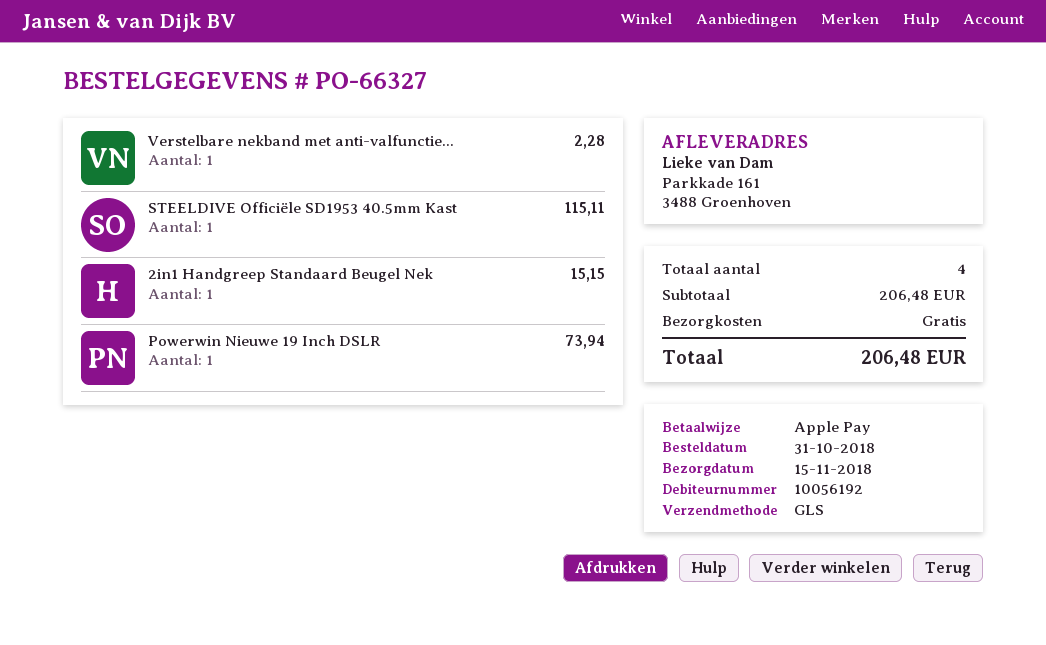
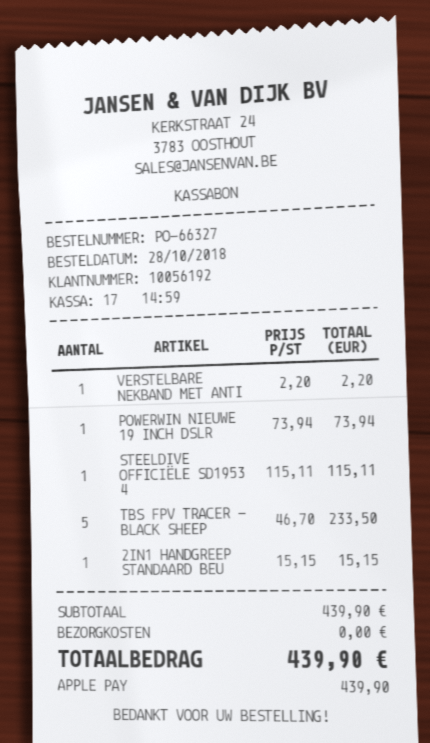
order date: 2018-10-31 -> 2018-10-28
Verstelbare nekband met anti-valfunctie...: 1 for 2.28 -> 1 for 2.20
TBS FPV TRACER - BLACK SHEEP: none -> 5 for 233.50
subtotal: 206.48 -> 439.90
total: 206.48 -> 439.90

